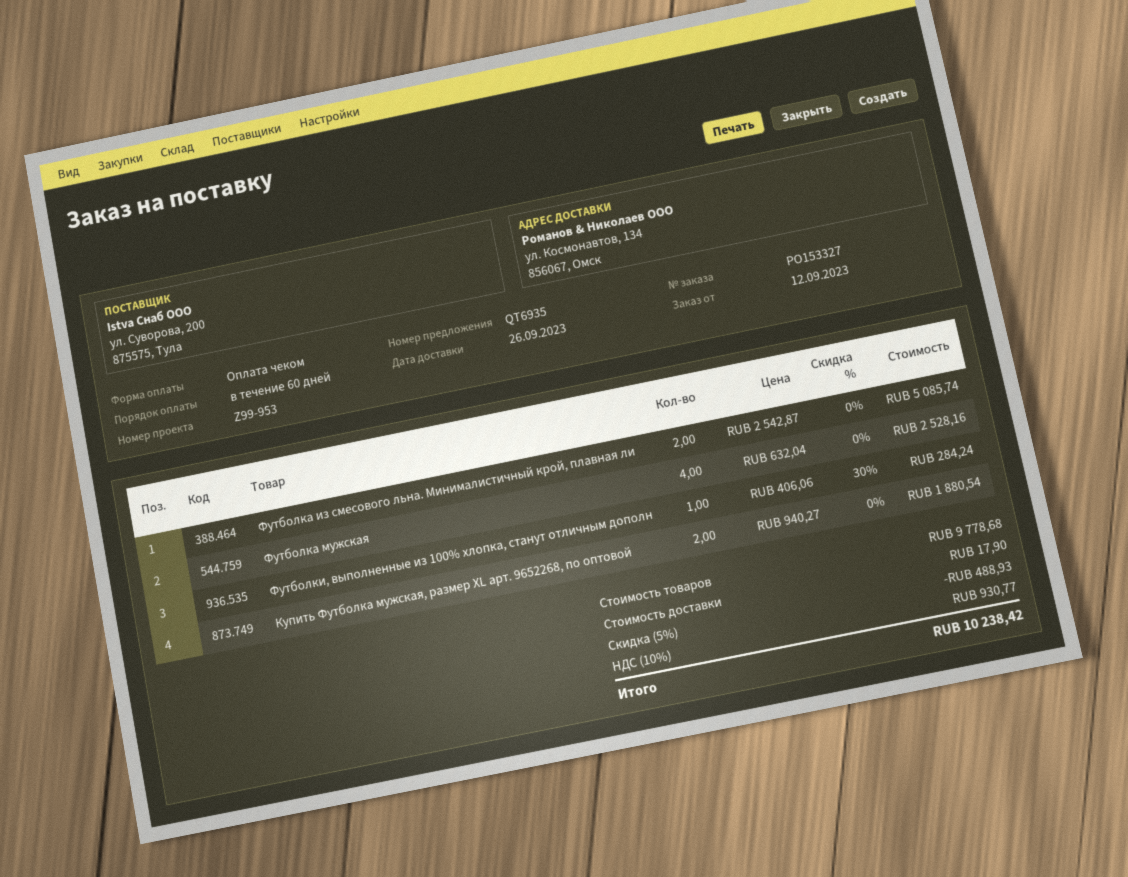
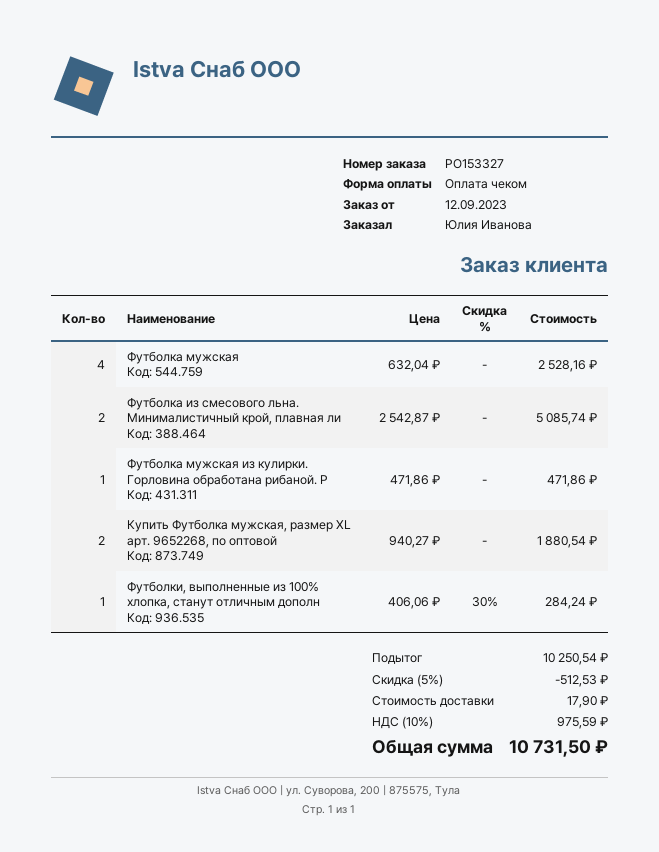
Футболка мужская из кулирки. Горловина обработана рибаной. Р: none -> 1 x 471.86 = 471.86
subtotal: 9778.68 -> 10250.54
discount: 5% = 488.93 -> 5% = 512.53
tax: 10% = 930.77 -> 10% = 975.59
total: 10238.42 -> 10731.50

